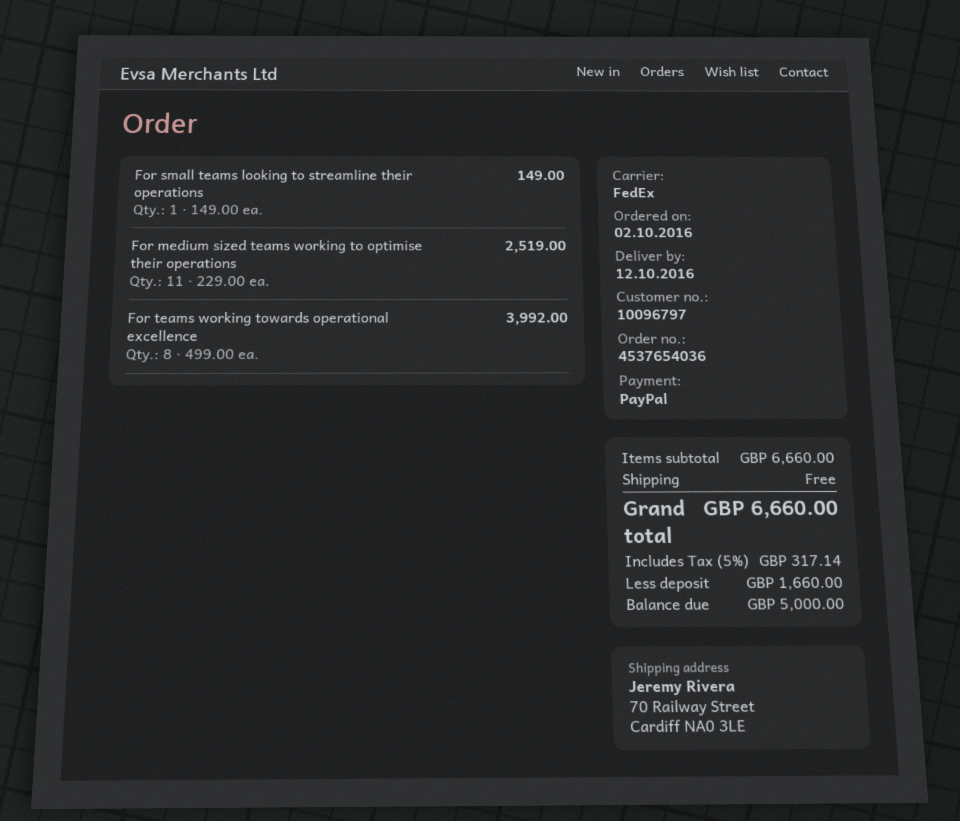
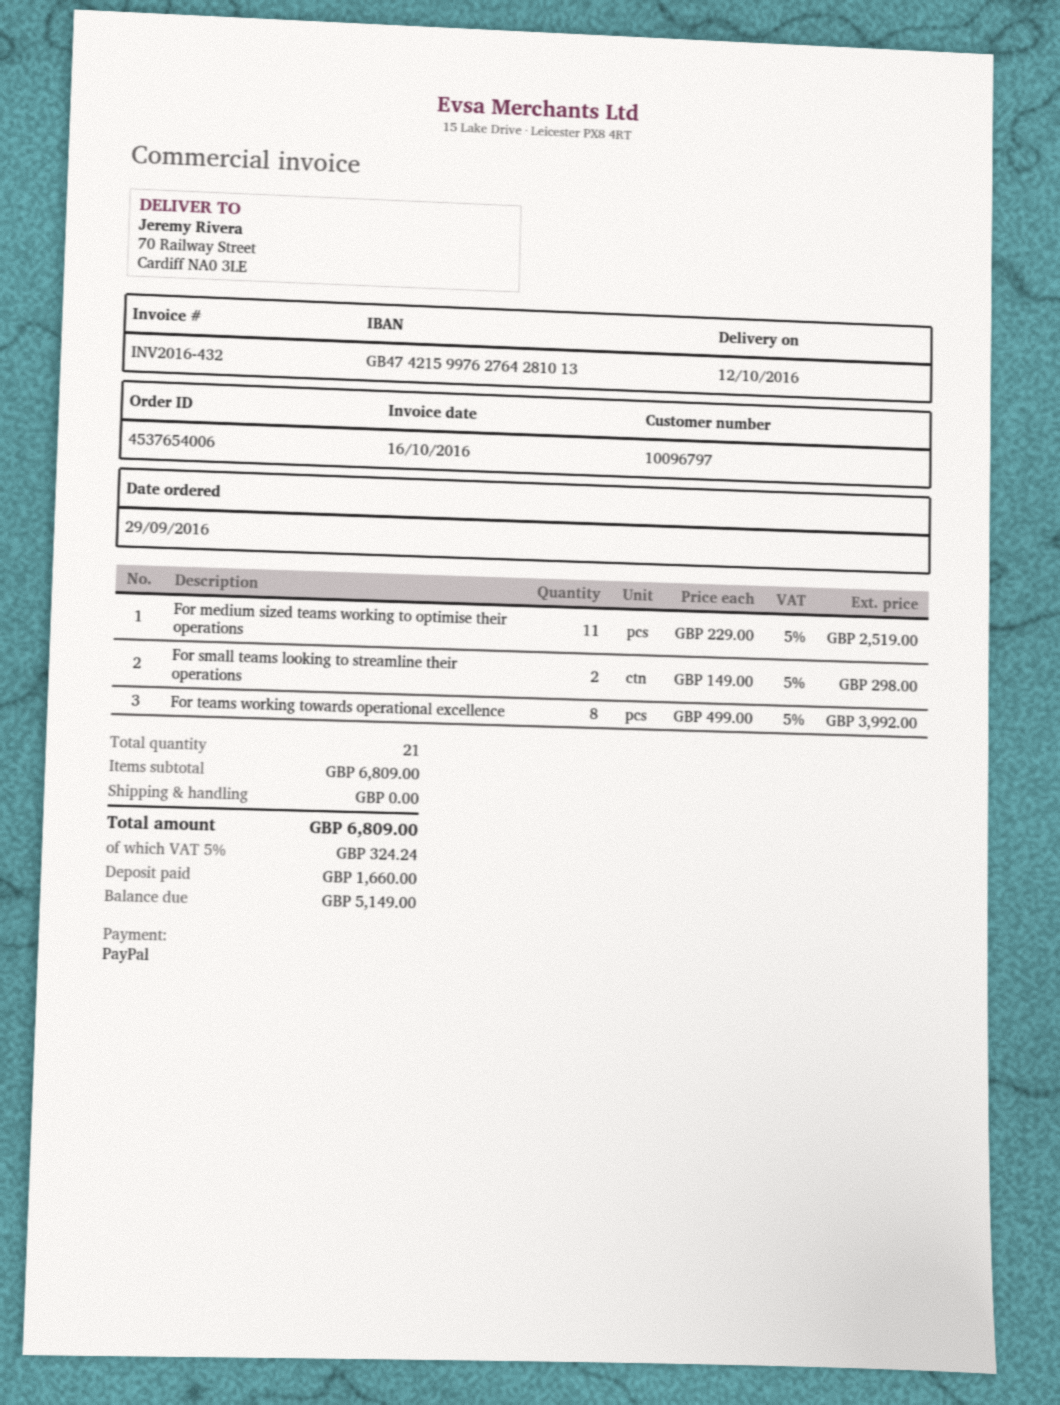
order number: 4537654036 -> 4537654006
order date: 2016-10-02 -> 2016-09-29
For small teams looking to streamline their operations: 1 x 149.00 = 149.00 -> 2 x 149.00 = 298.00
subtotal: 6660.00 -> 6809.00
tax: 5% = 317.14 -> 5% = 324.24
total: 6660.00 -> 6809.00
balance: 5000.00 -> 5149.00

